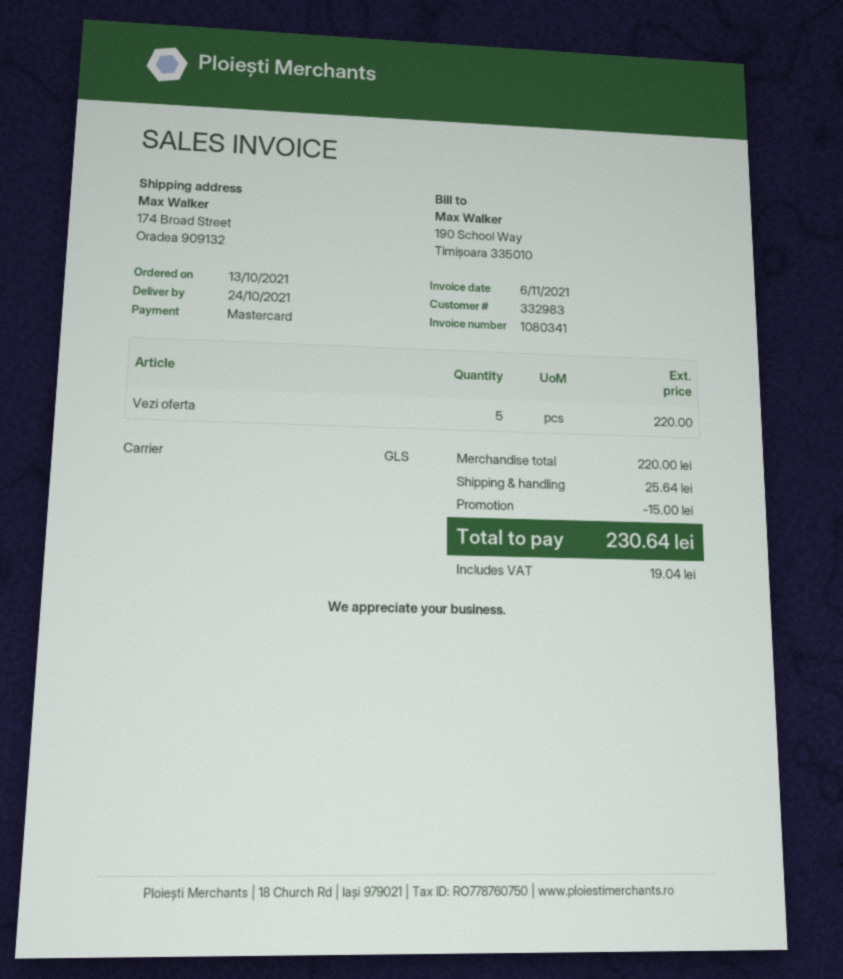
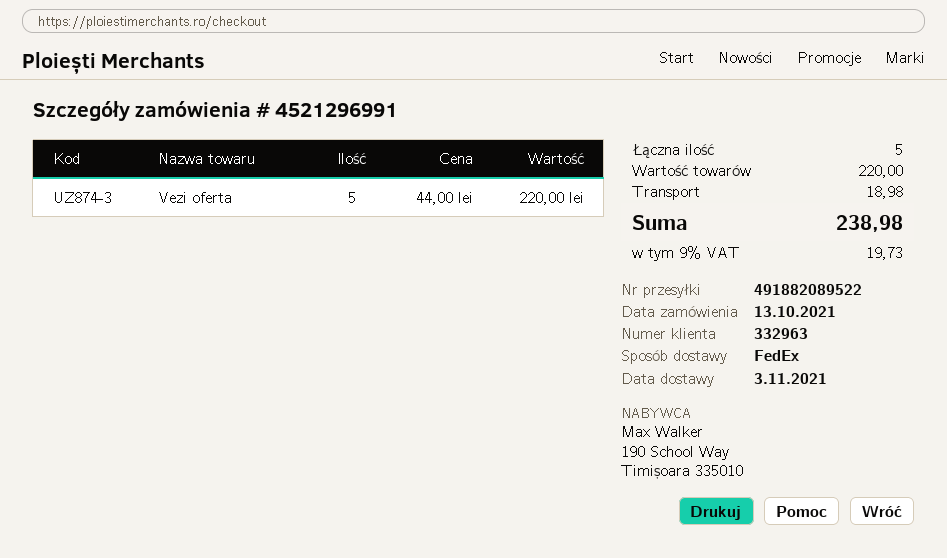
delivery date: 2021-10-24 -> 2021-11-03
customer number: 332983 -> 332963
shipping method: GLS -> FedEx
discount: 15.00 -> none
shipping: 25.64 -> 18.98
tax: 19.04 -> 19.73
total: 230.64 -> 238.98

